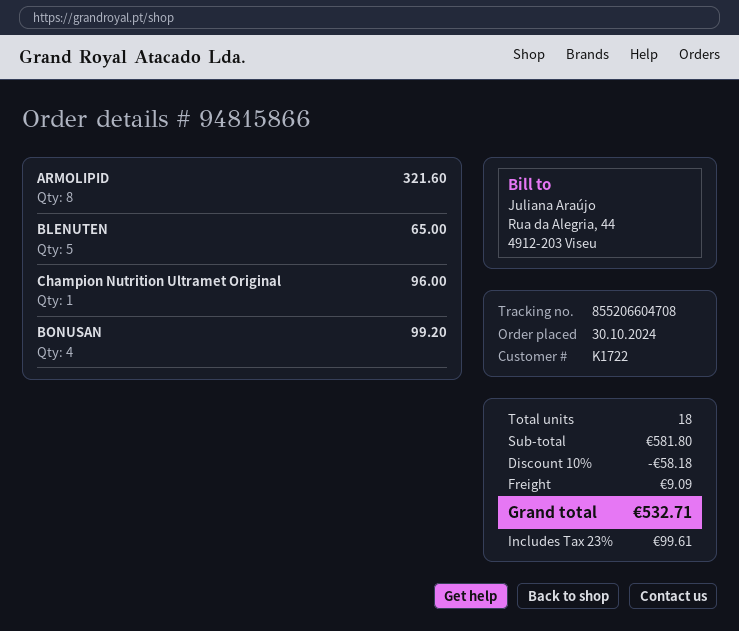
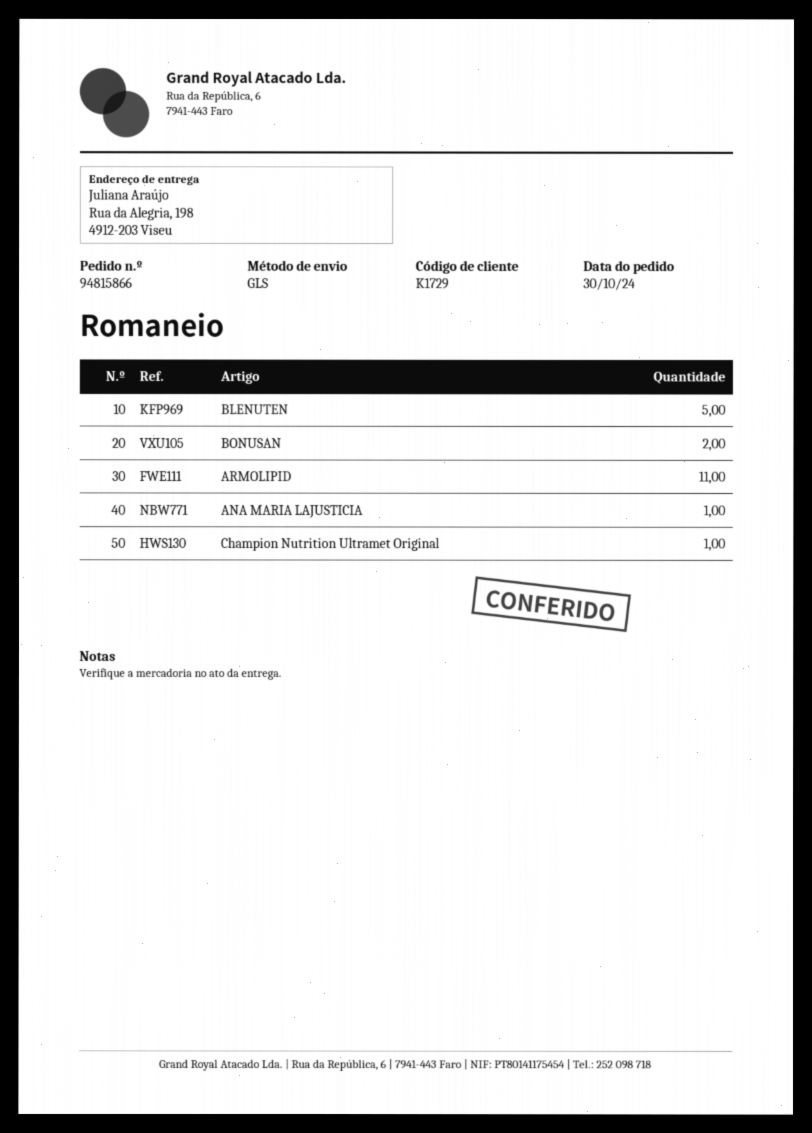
customer number: K1722 -> K1729
ARMOLIPID: 8 -> 11
BONUSAN: 4 -> 2
ANA MARIA LAJUSTICIA: none -> 1

